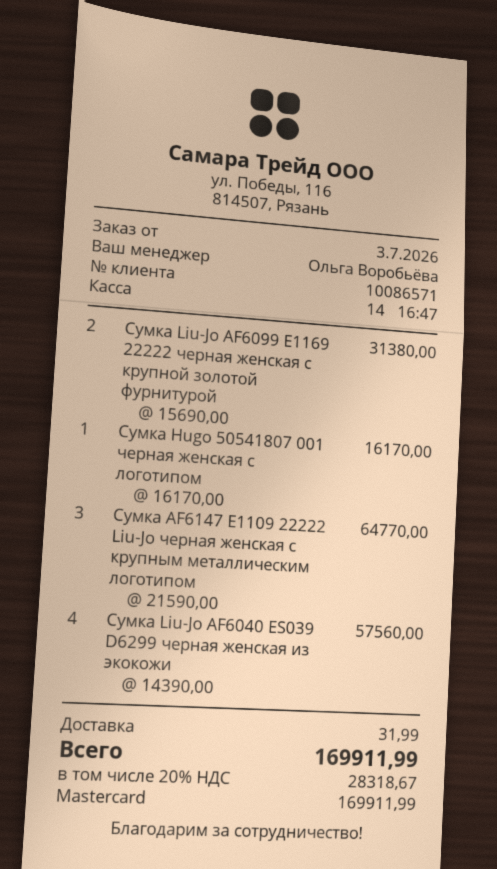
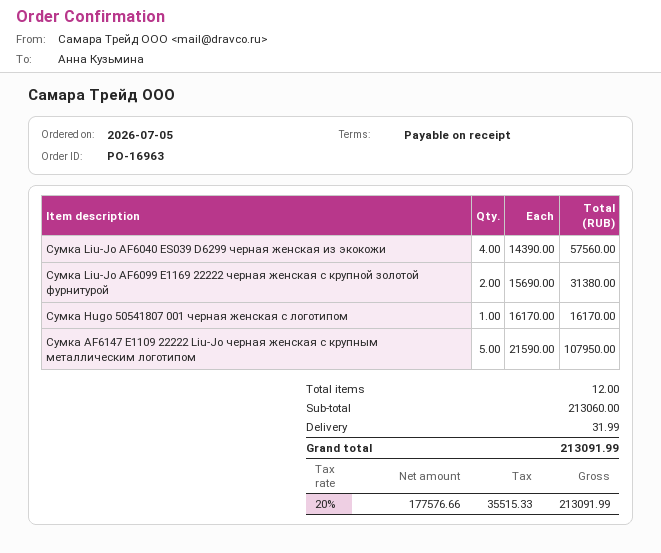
order date: 2026-07-03 -> 2026-07-05
Сумка AF6147 E1109 22222 Liu-Jo черная женская с крупным металлическим логотипом: 3 x 21590.00 = 64770.00 -> 5 x 21590.00 = 107950.00
tax: 20% = 28318.67 -> 20% = 35515.33
total: 169911.99 -> 213091.99

